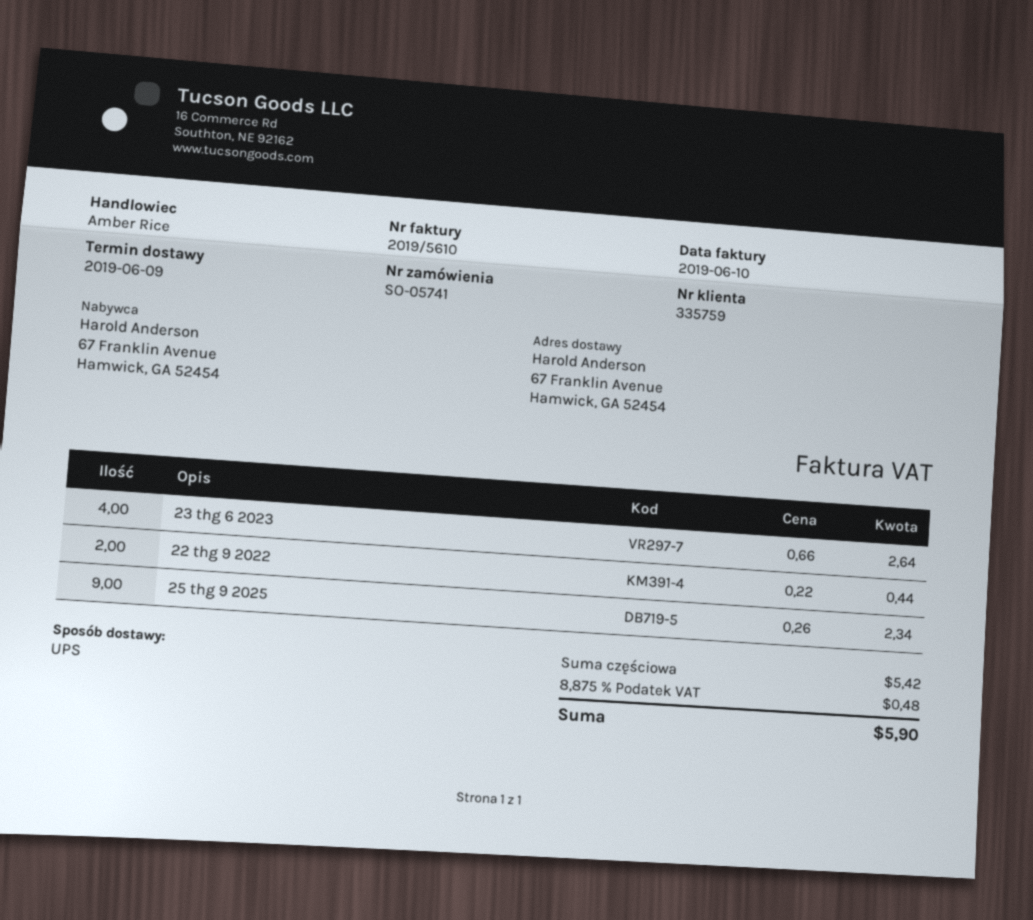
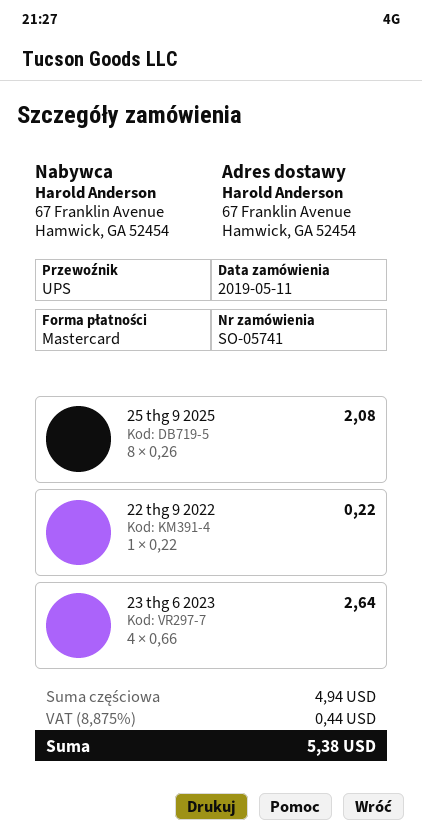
22 thg 9 2022: 2 x 0.22 = 0.44 -> 1 x 0.22 = 0.22
25 thg 9 2025: 9 x 0.26 = 2.34 -> 8 x 0.26 = 2.08
subtotal: 5.42 -> 4.94
tax: 8.875% = 0.48 -> 8.875% = 0.44
total: 5.90 -> 5.38

